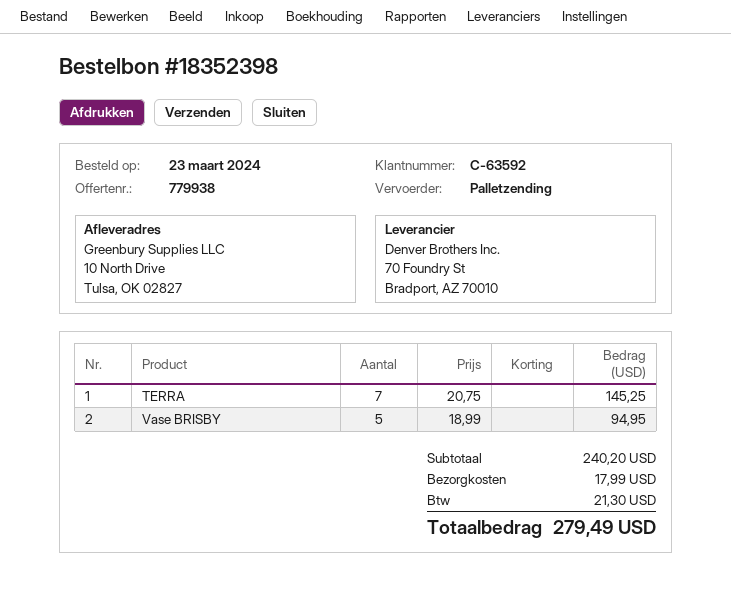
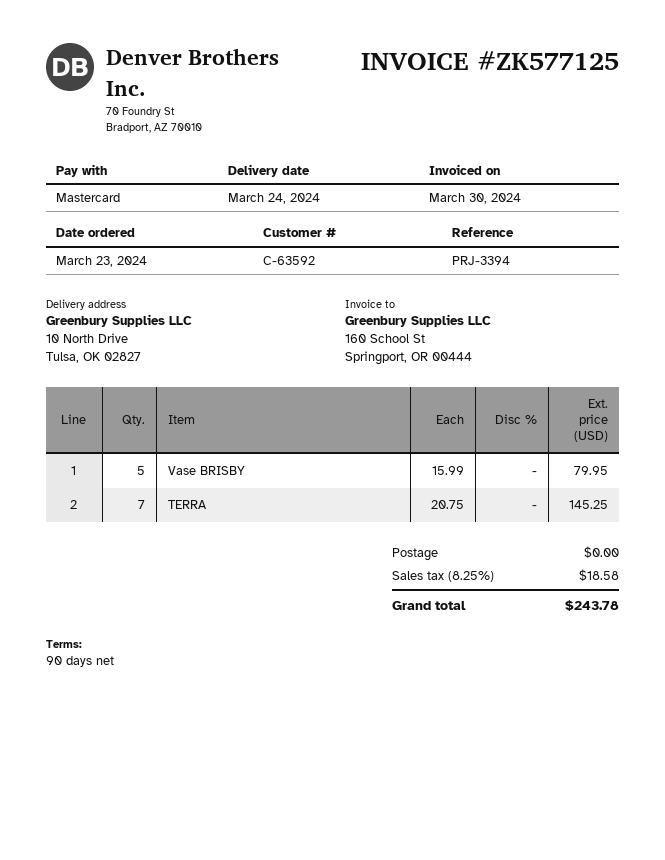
Vase BRISBY: 5 x 18.99 = 94.95 -> 5 x 15.99 = 79.95
shipping: 17.99 -> 0.00
tax: 21.30 -> 18.58
total: 279.49 -> 243.78

